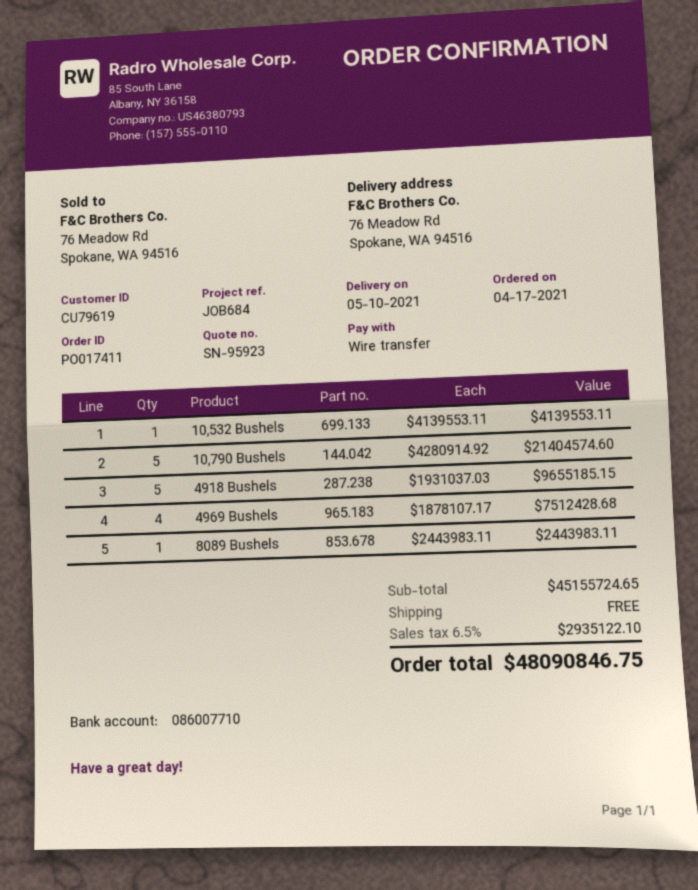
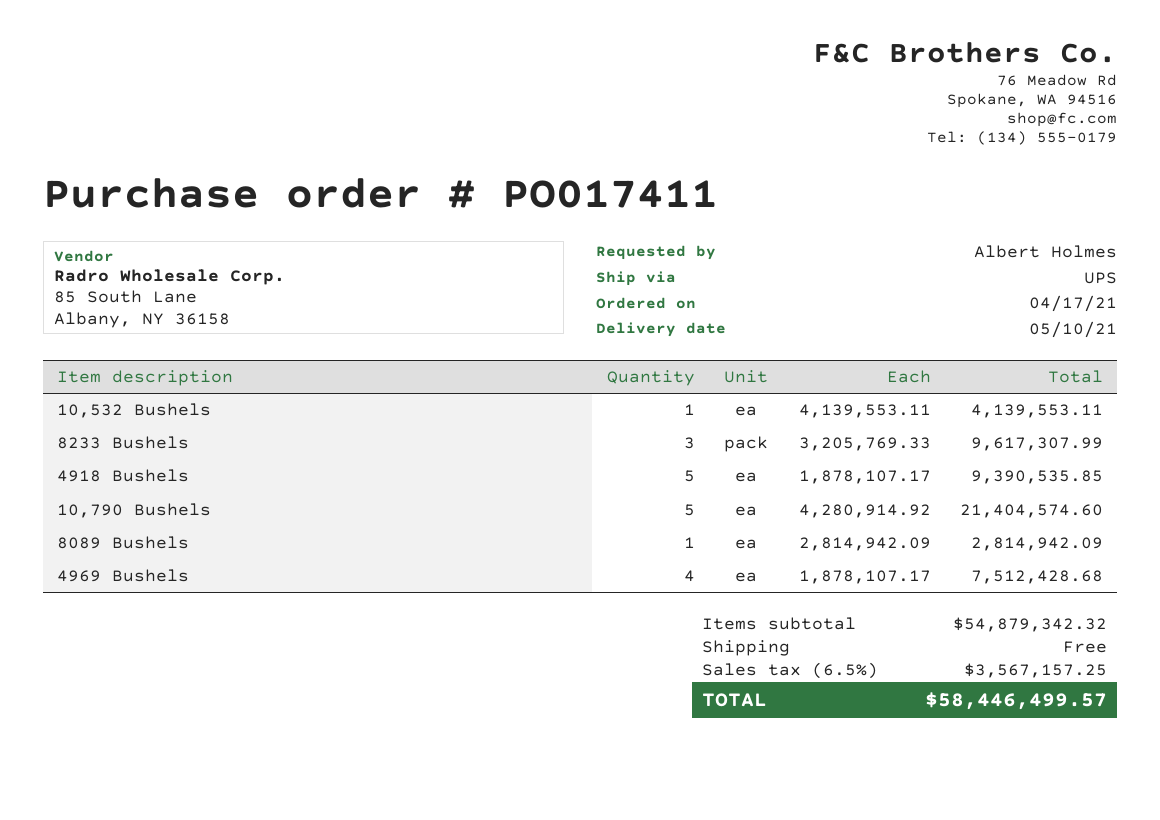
4918 Bushels: 5 x 1931037.03 = 9655185.15 -> 5 x 1878107.17 = 9390535.85
8089 Bushels: 1 x 2443983.11 = 2443983.11 -> 1 x 2814942.09 = 2814942.09
8233 Bushels: none -> 3 x 3205769.33 = 9617307.99
subtotal: 45155724.65 -> 54879342.32
tax: 6.5% = 2935122.10 -> 6.5% = 3567157.25
total: 48090846.75 -> 58446499.57

